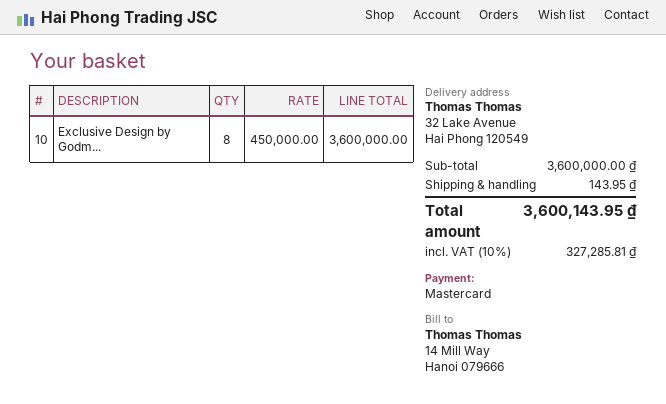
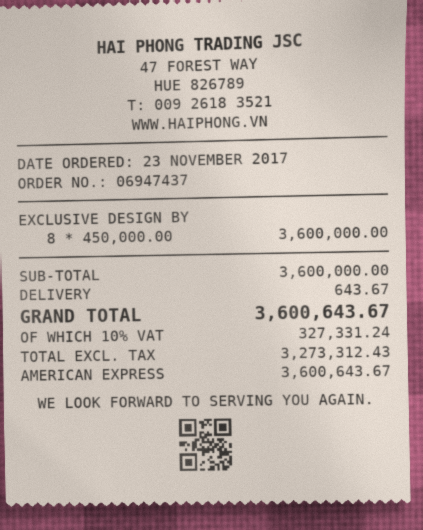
payment method: Mastercard -> American Express
shipping: 143.95 -> 643.67
tax: 10% = 327285.81 -> 10% = 327331.24
total: 3600143.95 -> 3600643.67

